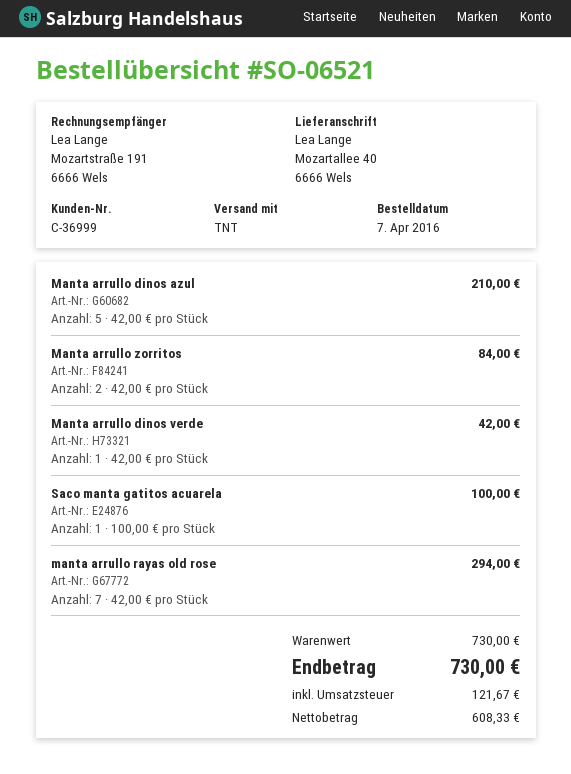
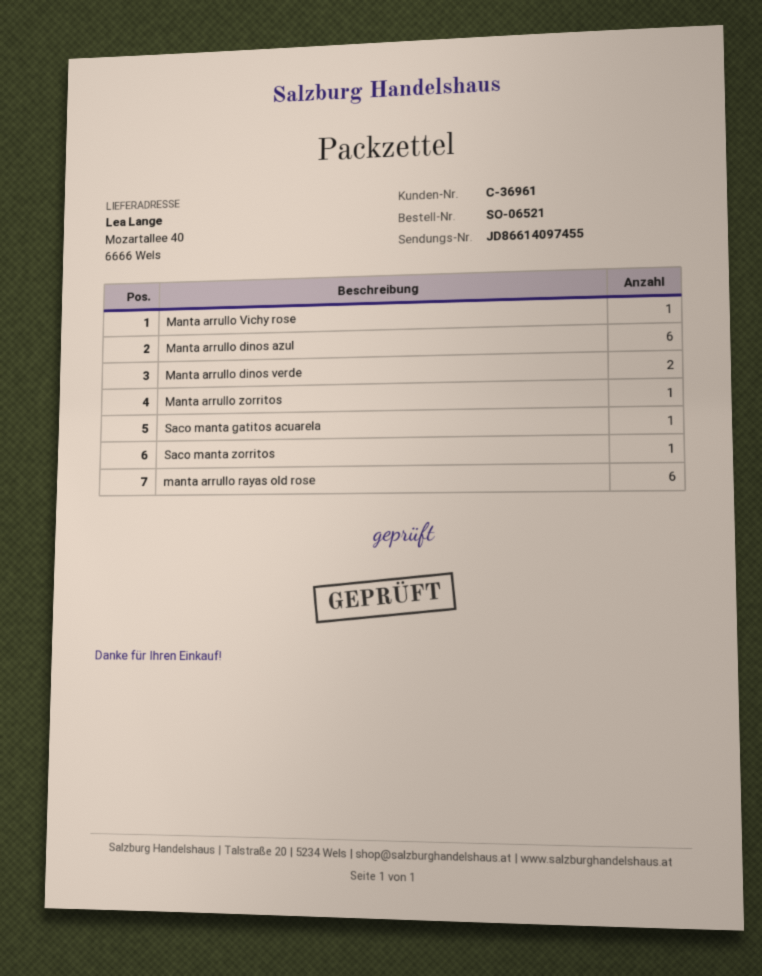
customer number: C-36999 -> C-36961
Manta arrullo dinos azul: 5 -> 6
Manta arrullo zorritos: 2 -> 1
Manta arrullo dinos verde: 1 -> 2
manta arrullo rayas old rose: 7 -> 6
Manta arrullo Vichy rose: none -> 1
Saco manta zorritos: none -> 1

